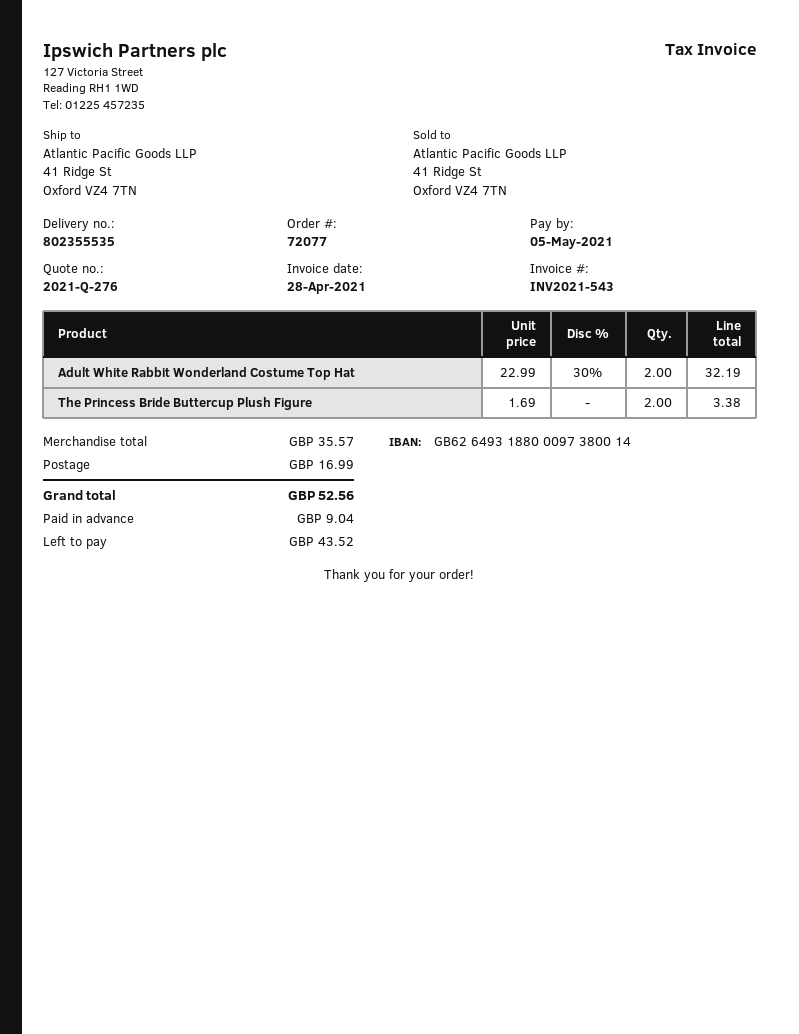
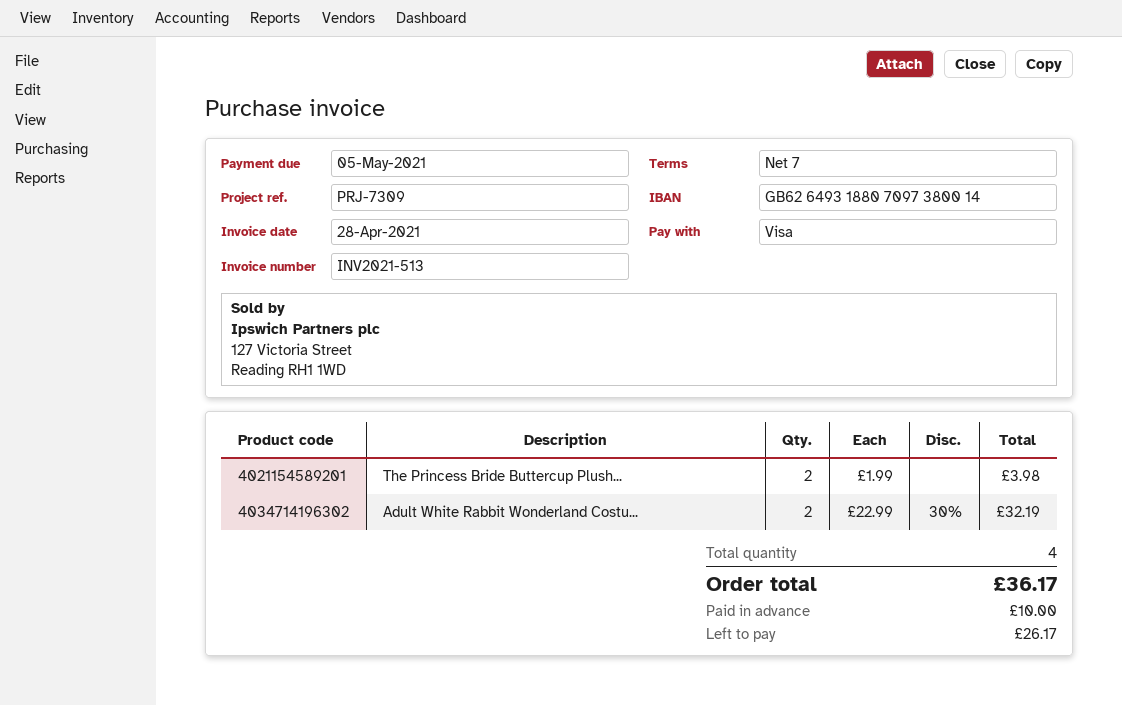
invoice number: INV2021-543 -> INV2021-513
bank account: GB62649318800097380014 -> GB62649318807097380014
The Princess Bride Buttercup Plush Figure: 2 x 1.69 = 3.38 -> 2 x 1.99 = 3.98
shipping: 16.99 -> none
total: 52.56 -> 36.17
deposit: 9.04 -> 10.00
balance: 43.52 -> 26.17

